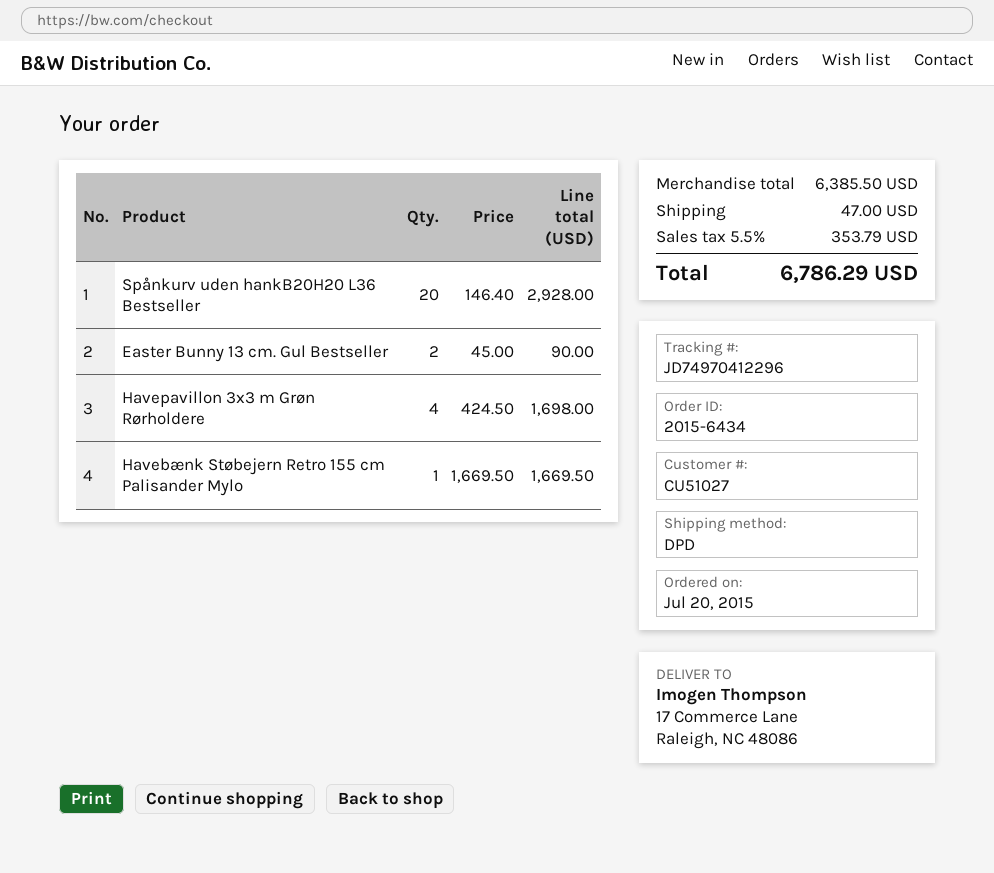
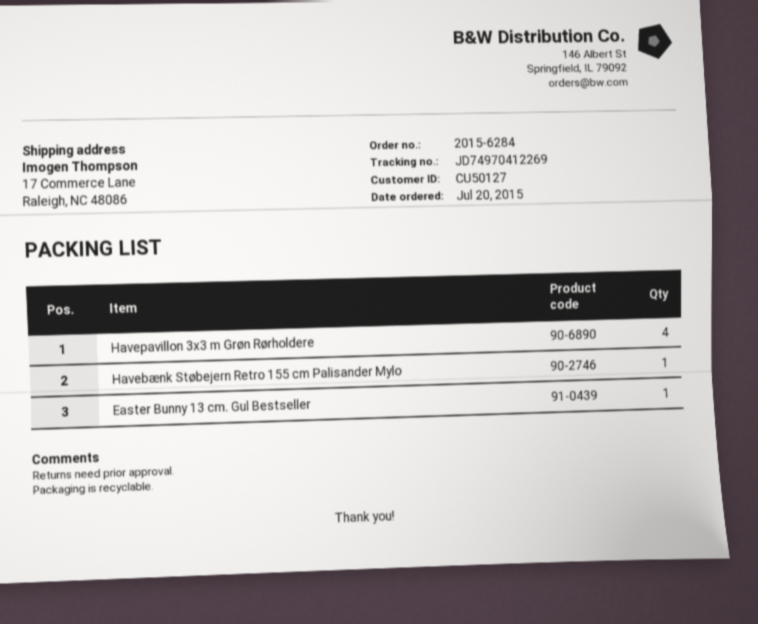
order number: 2015-6434 -> 2015-6284
customer number: CU51027 -> CU50127
tracking number: JD74970412296 -> JD74970412269
Spånkurv uden hankB20H20 L36 Bestseller: 20 -> none
Easter Bunny 13 cm. Gul Bestseller: 2 -> 1

